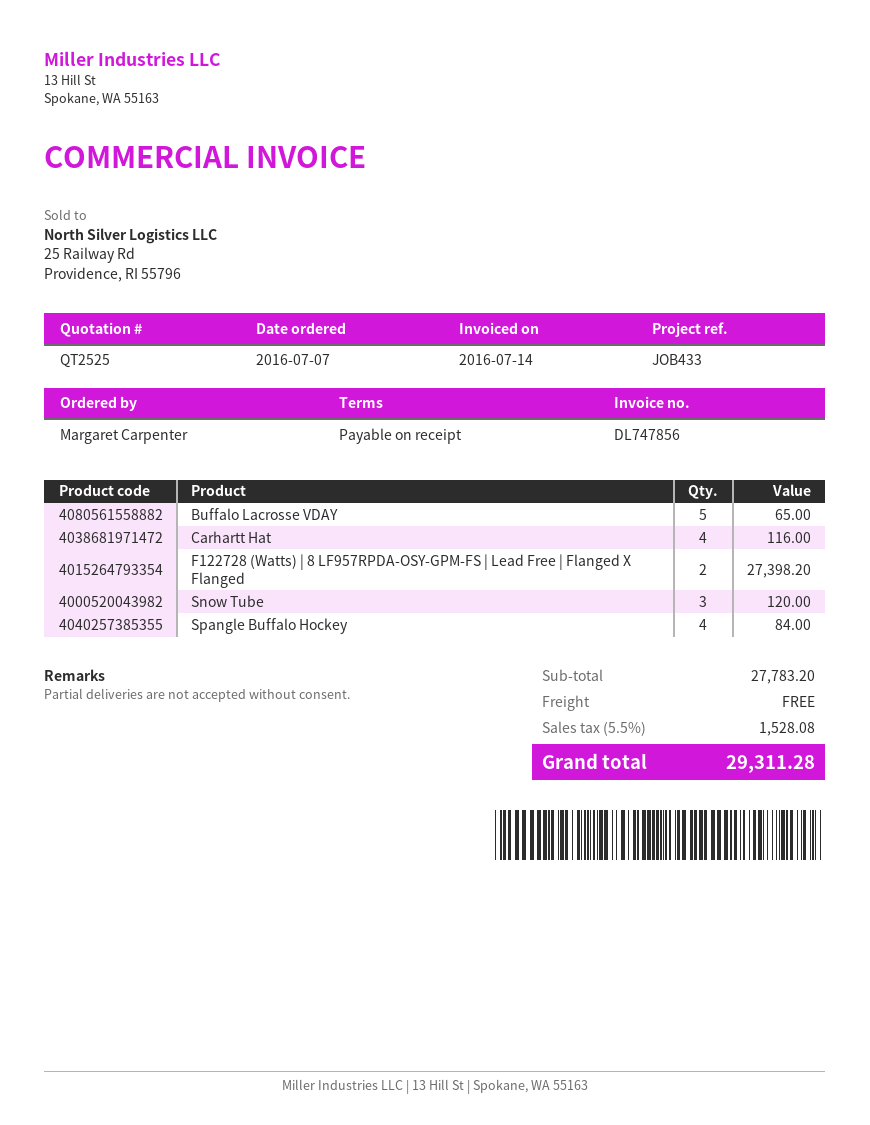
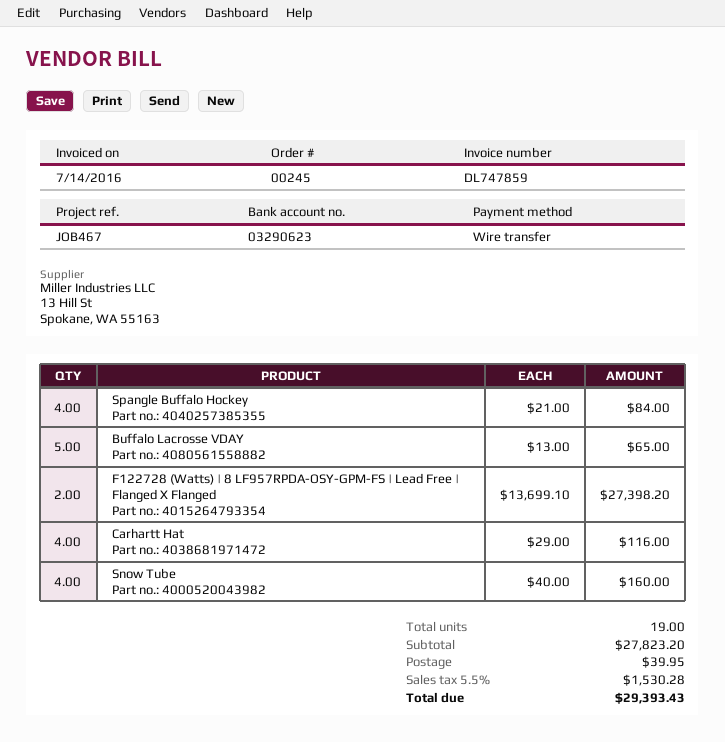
invoice number: DL747856 -> DL747859
reference: JOB433 -> JOB467
Snow Tube: 3 for 120.00 -> 4 for 160.00
subtotal: 27783.20 -> 27823.20
shipping: 0.00 -> 39.95
tax: 5.5% = 1528.08 -> 5.5% = 1530.28
total: 29311.28 -> 29393.43

